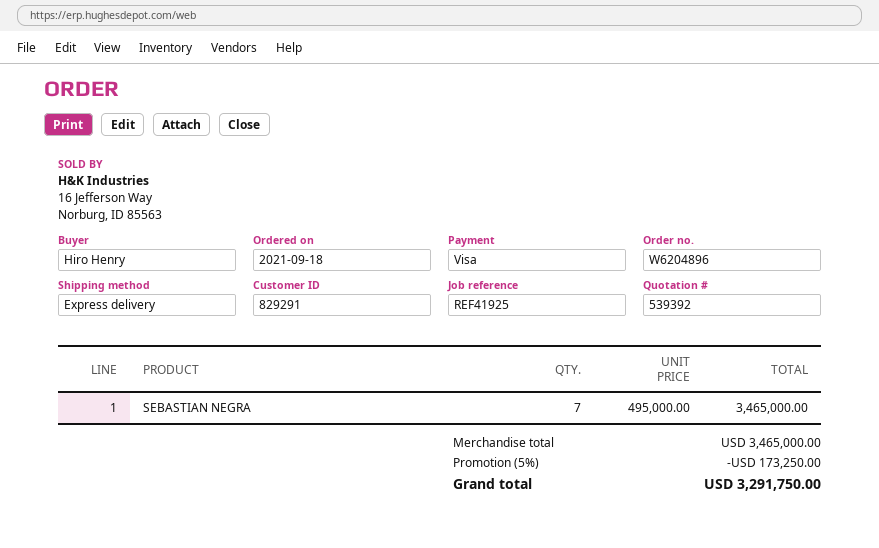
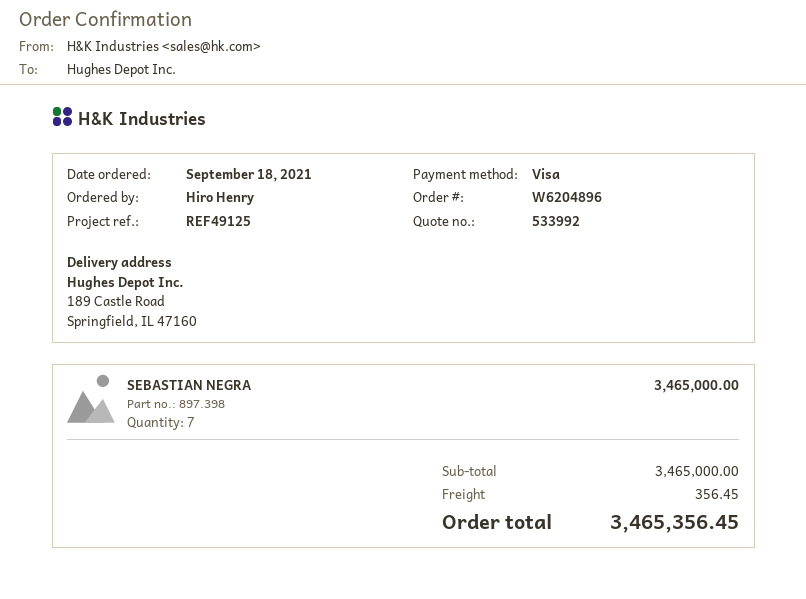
quote number: 539392 -> 533992
reference: REF41925 -> REF49125
discount: 5% = 173250.00 -> none
shipping: none -> 356.45
total: 3291750.00 -> 3465356.45

